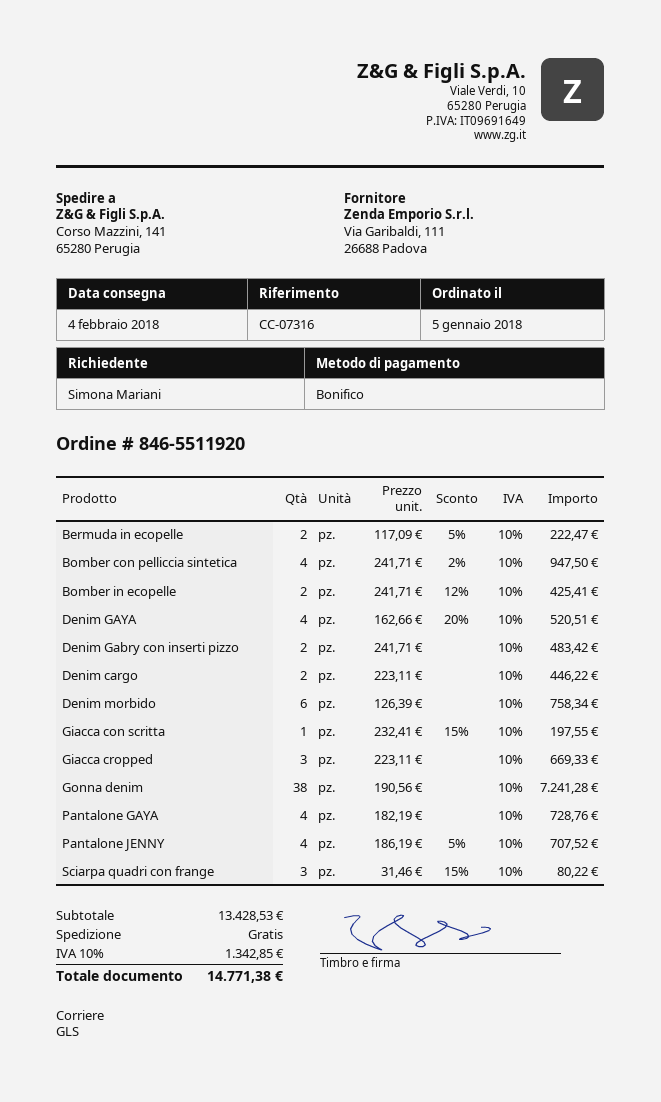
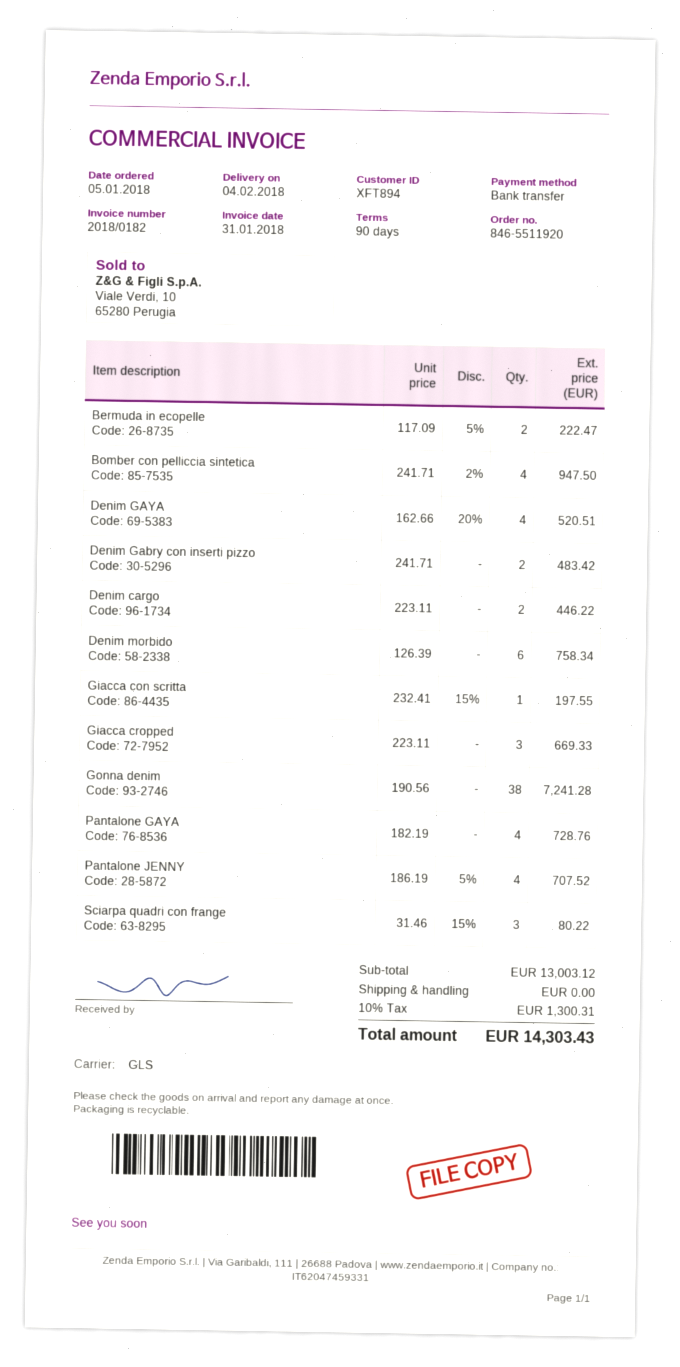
Bomber in ecopelle: 2 x 241.71 - 12% = 425.41 -> none
subtotal: 13428.53 -> 13003.12
tax: 10% = 1342.85 -> 10% = 1300.31
total: 14771.38 -> 14303.43

